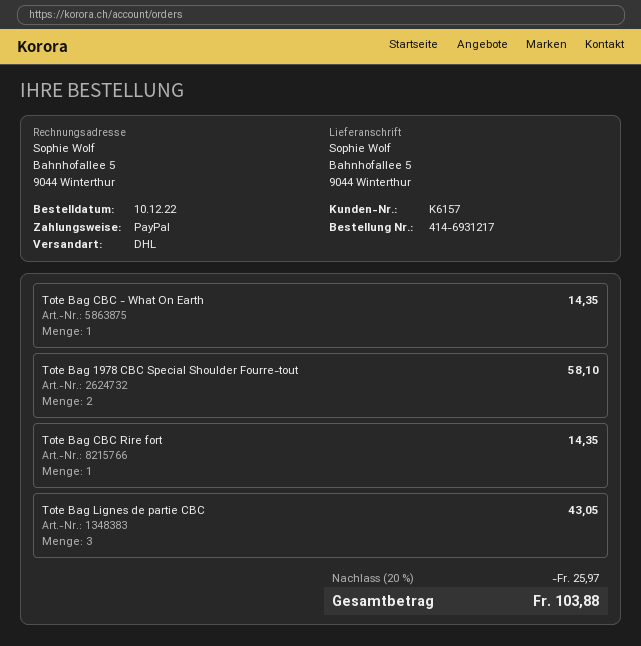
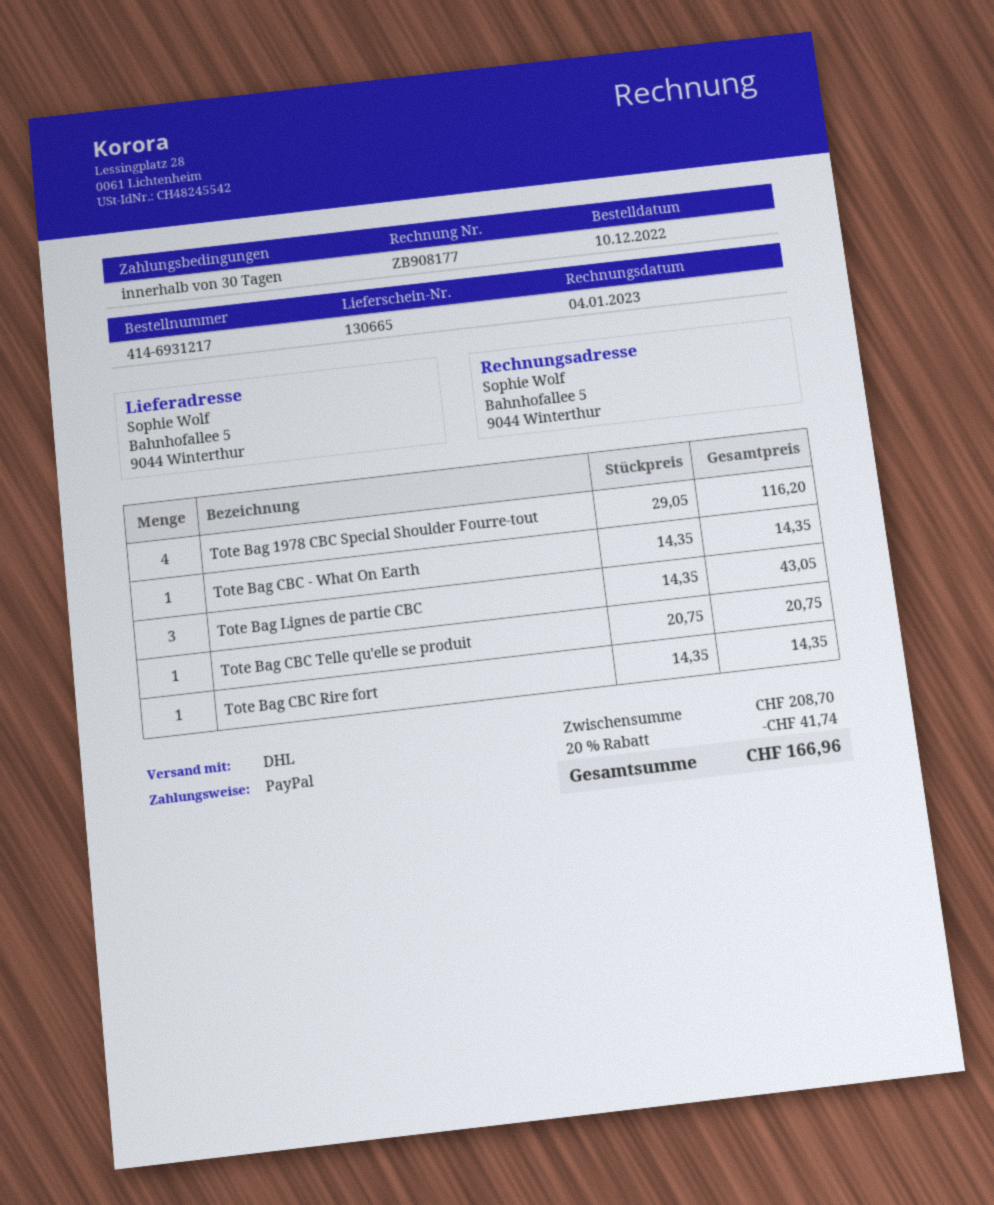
Tote Bag 1978 CBC Special Shoulder Fourre-tout: 2 for 58.10 -> 4 for 116.20
Tote Bag CBC Telle qu'elle se produit: none -> 1 for 20.75
discount: 20% = 25.97 -> 20% = 41.74
total: 103.88 -> 166.96

